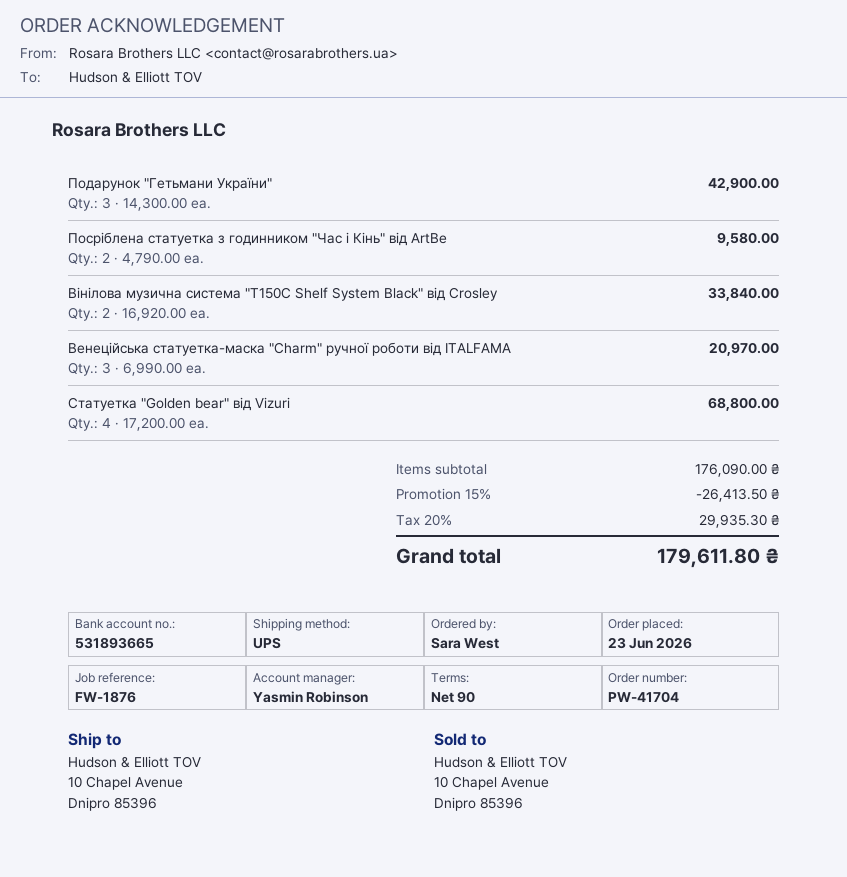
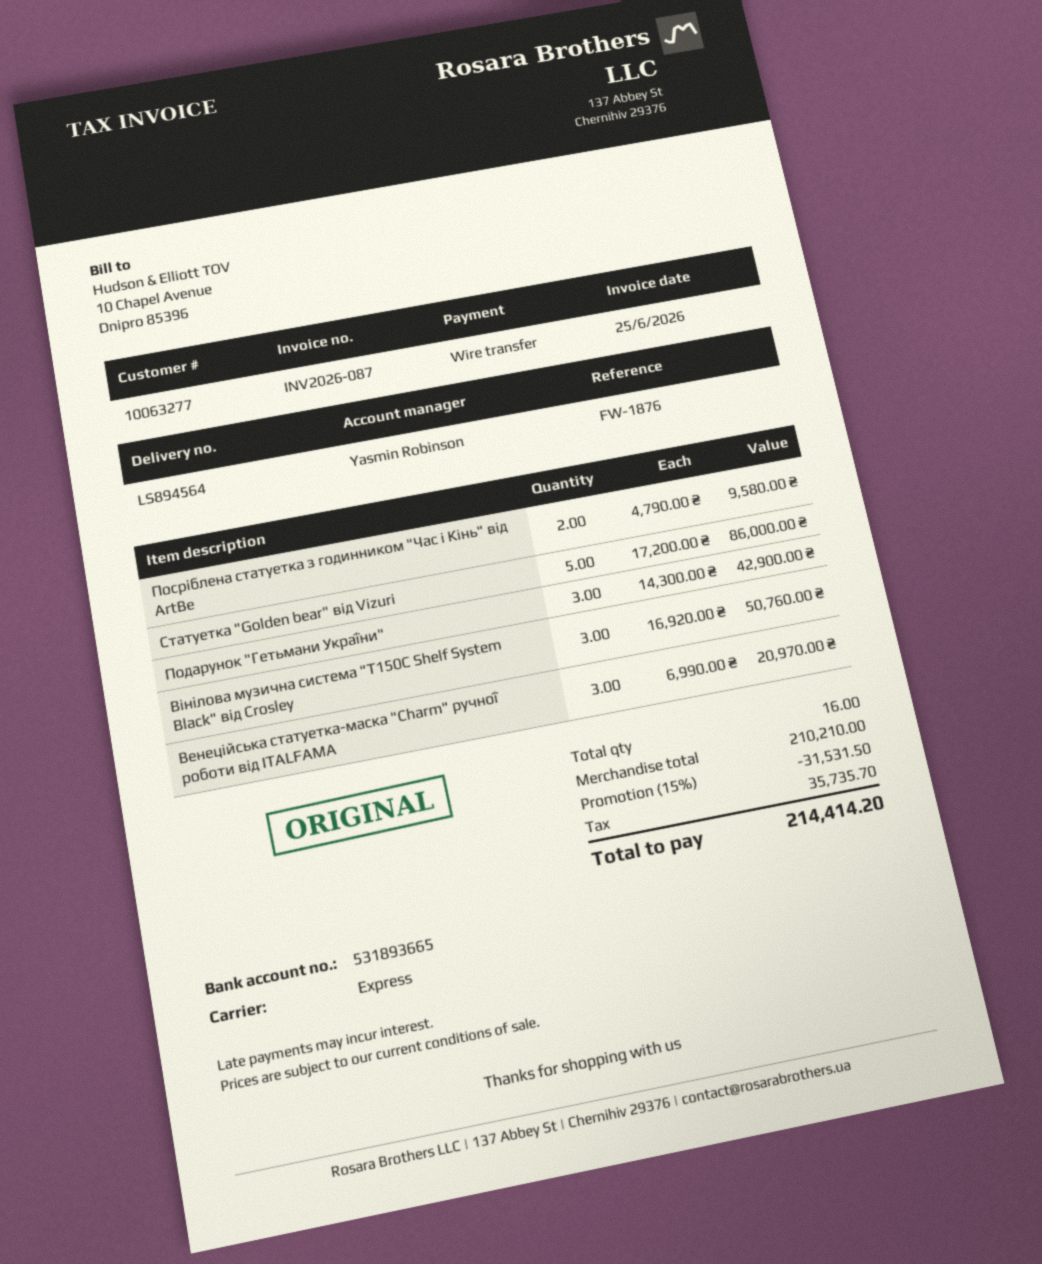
shipping method: UPS -> express
Вінілова музична система "T150C Shelf System Black" від Crosley: 2 x 16920.00 = 33840.00 -> 3 x 16920.00 = 50760.00
Статуетка "Golden bear" від Vizuri: 4 x 17200.00 = 68800.00 -> 5 x 17200.00 = 86000.00
subtotal: 176090.00 -> 210210.00
discount: 15% = 26413.50 -> 15% = 31531.50
tax: 29935.30 -> 35735.70
total: 179611.80 -> 214414.20

